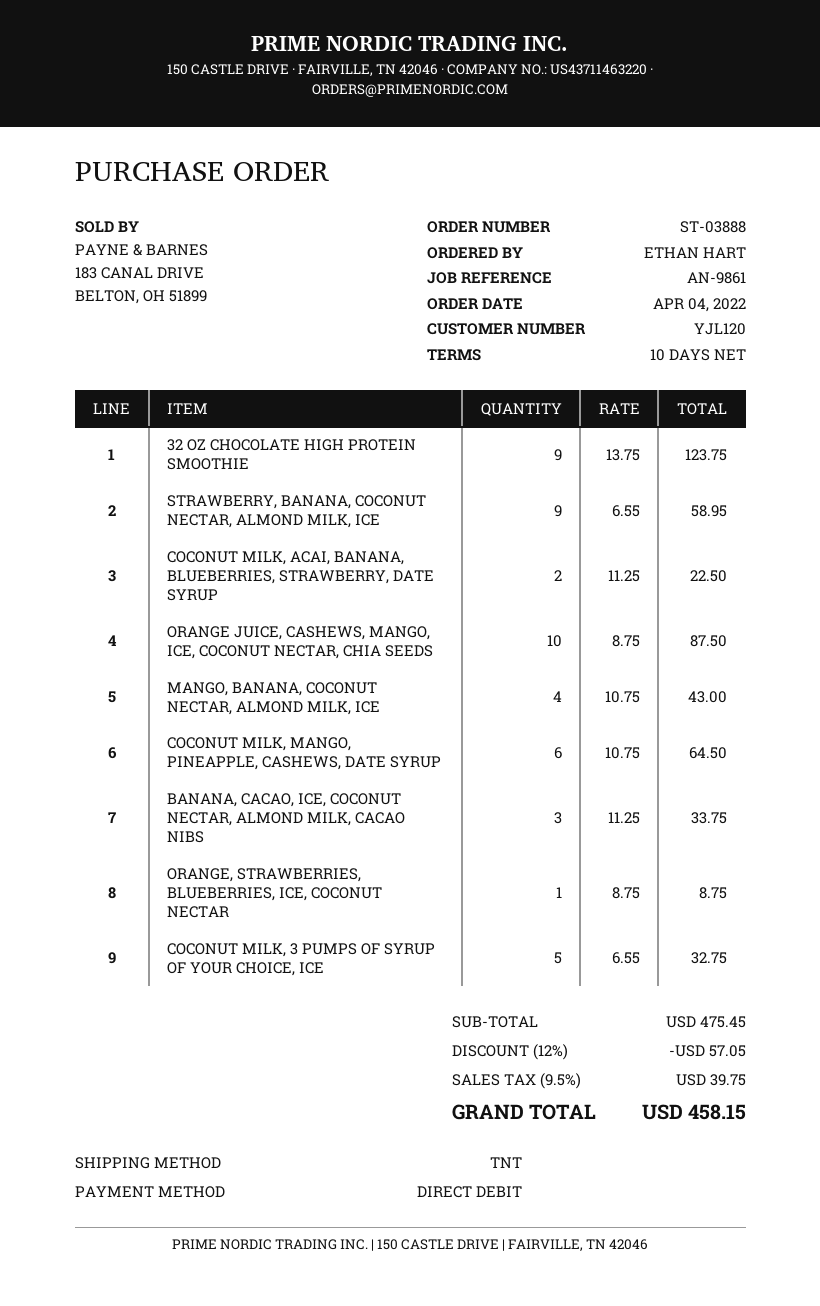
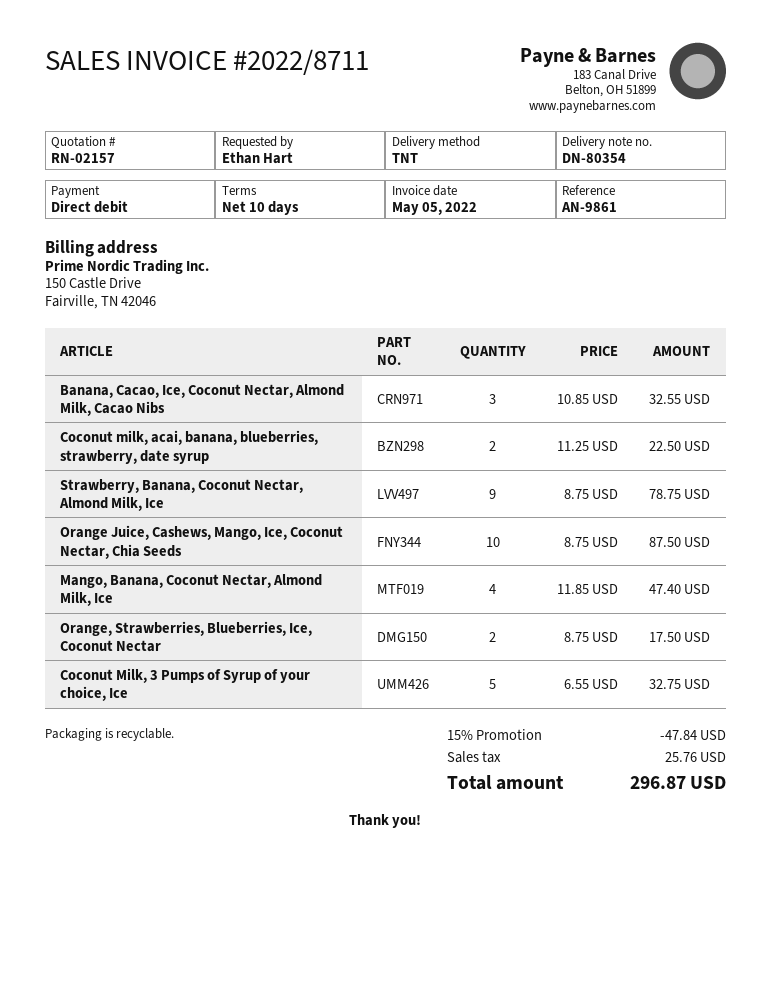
32 OZ CHOCOLATE HIGH PROTEIN SMOOTHIE: 9 x 13.75 = 123.75 -> none
STRAWBERRY, BANANA, COCONUT NECTAR, ALMOND MILK, ICE: 9 x 6.55 = 58.95 -> 9 x 8.75 = 78.75
MANGO, BANANA, COCONUT NECTAR, ALMOND MILK, ICE: 4 x 10.75 = 43.00 -> 4 x 11.85 = 47.40
COCONUT MILK, MANGO, PINEAPPLE, CASHEWS, DATE SYRUP: 6 x 10.75 = 64.50 -> none
BANANA, CACAO, ICE, COCONUT NECTAR, ALMOND MILK, CACAO NIBS: 3 x 11.25 = 33.75 -> 3 x 10.85 = 32.55
ORANGE, STRAWBERRIES, BLUEBERRIES, ICE, COCONUT NECTAR: 1 x 8.75 = 8.75 -> 2 x 8.75 = 17.50
discount: 12% = 57.05 -> 15% = 47.84
tax: 39.75 -> 25.76
total: 458.15 -> 296.87

